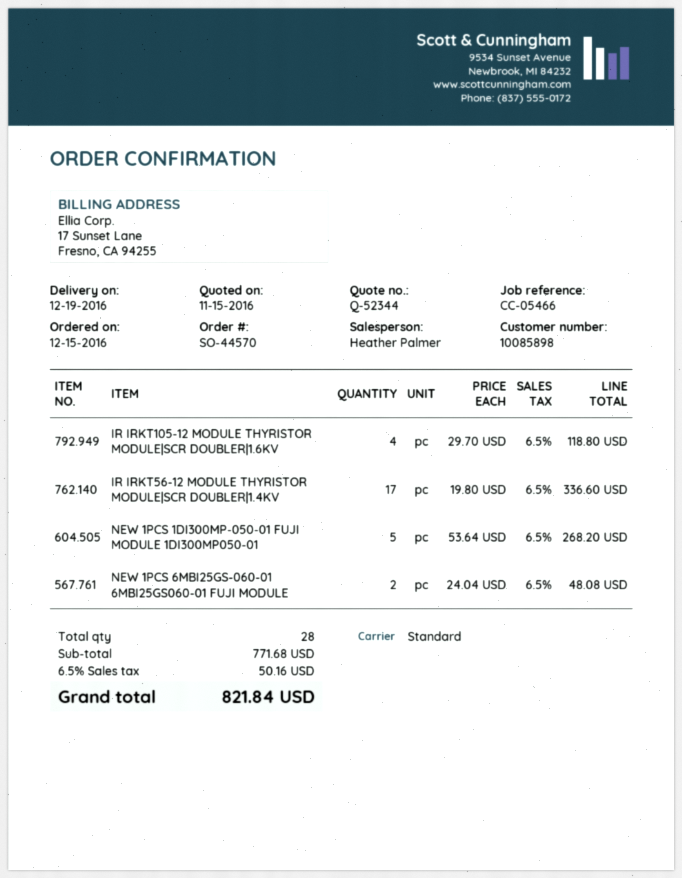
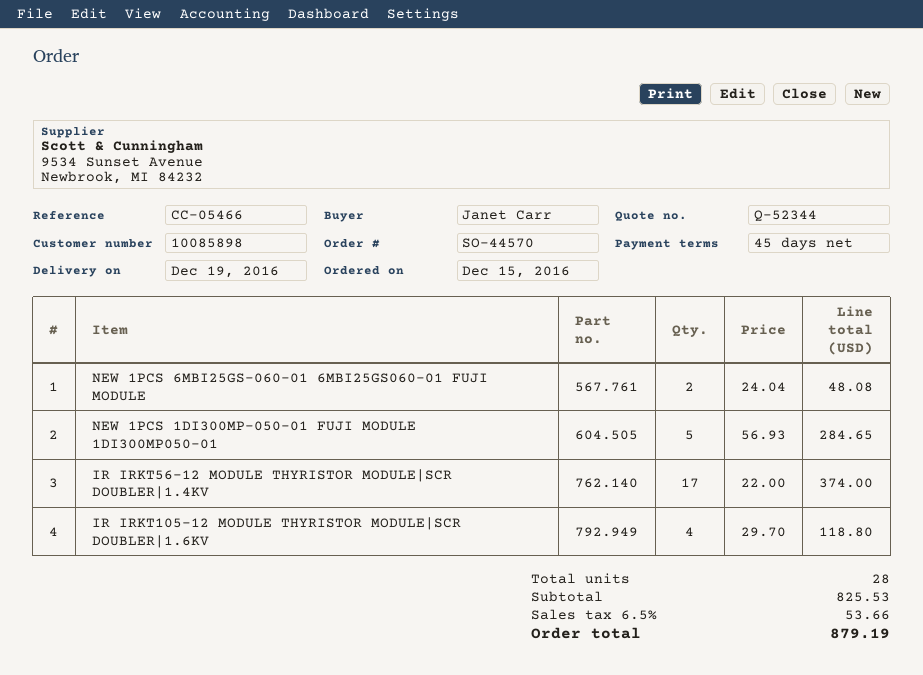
IR IRKT56-12 MODULE THYRISTOR MODULE|SCR DOUBLER|1.4KV: 17 x 19.80 = 336.60 -> 17 x 22.00 = 374.00
NEW 1PCS 1DI300MP-050-01 FUJI MODULE 1DI300MP050-01: 5 x 53.64 = 268.20 -> 5 x 56.93 = 284.65
subtotal: 771.68 -> 825.53
tax: 6.5% = 50.16 -> 6.5% = 53.66
total: 821.84 -> 879.19

